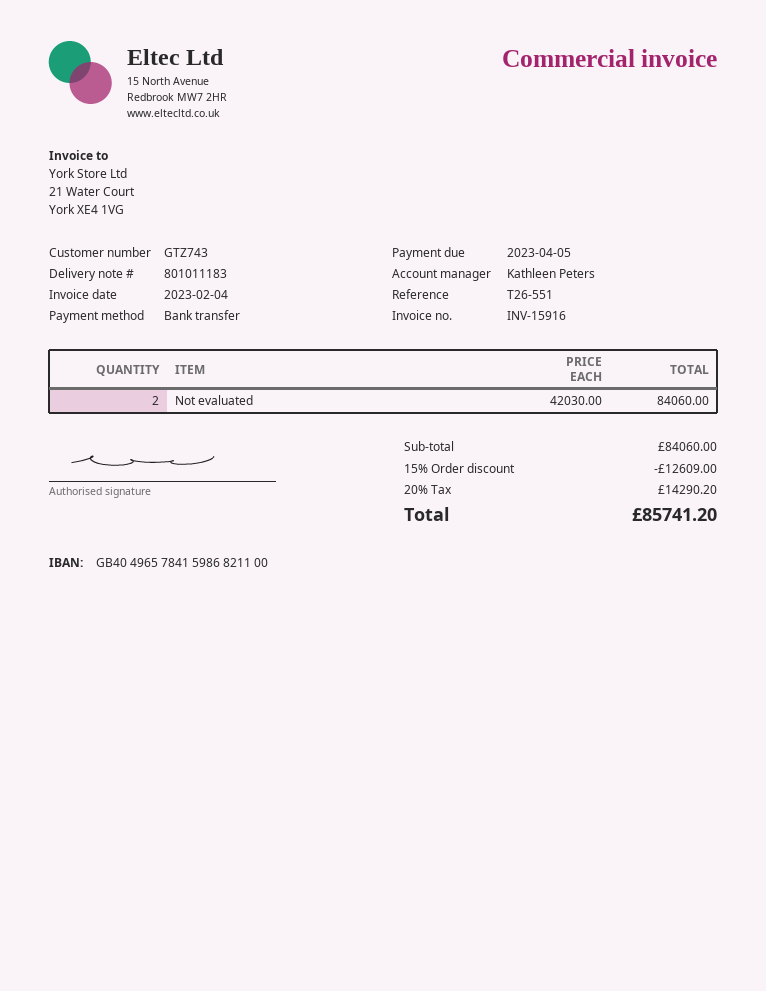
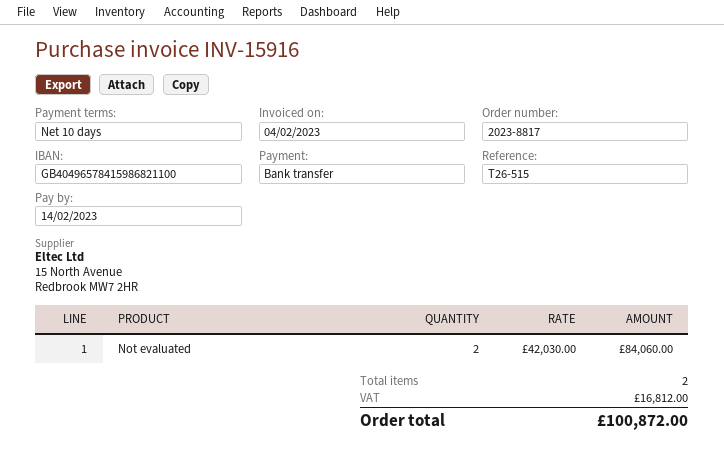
due date: 2023-04-05 -> 2023-02-14
reference: T26-551 -> T26-515
discount: 15% = 12609.00 -> none
tax: 14290.20 -> 16812.00
total: 85741.20 -> 100872.00

